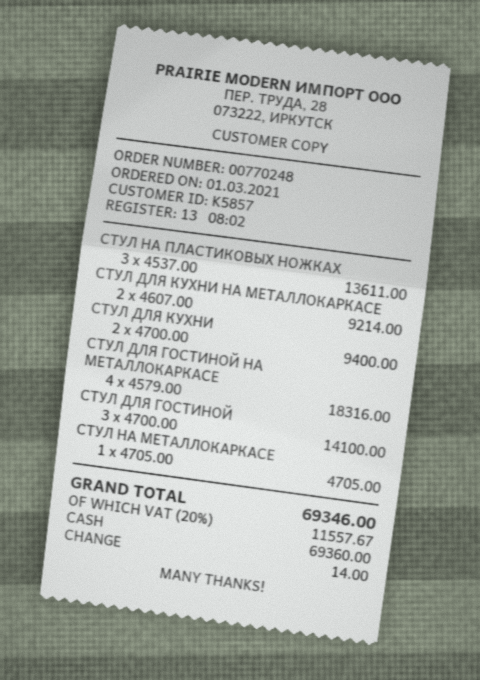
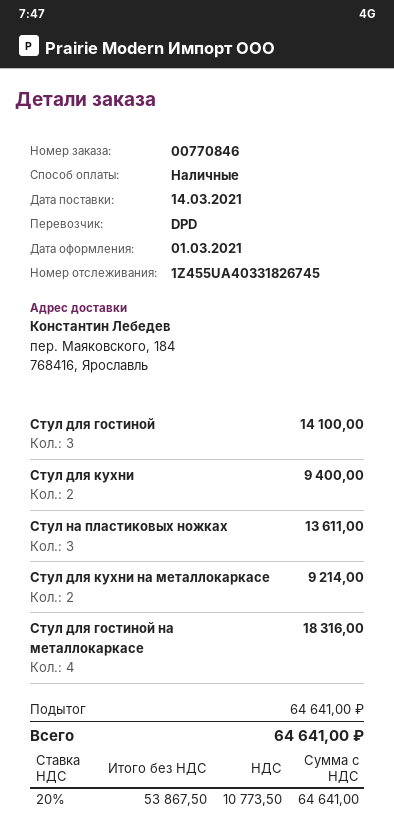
order number: 00770248 -> 00770846
СТУЛ НА МЕТАЛЛОКАРКАСЕ: 1 for 4705.00 -> none
tax: 20% = 11557.67 -> 20% = 10773.50
total: 69346.00 -> 64641.00

